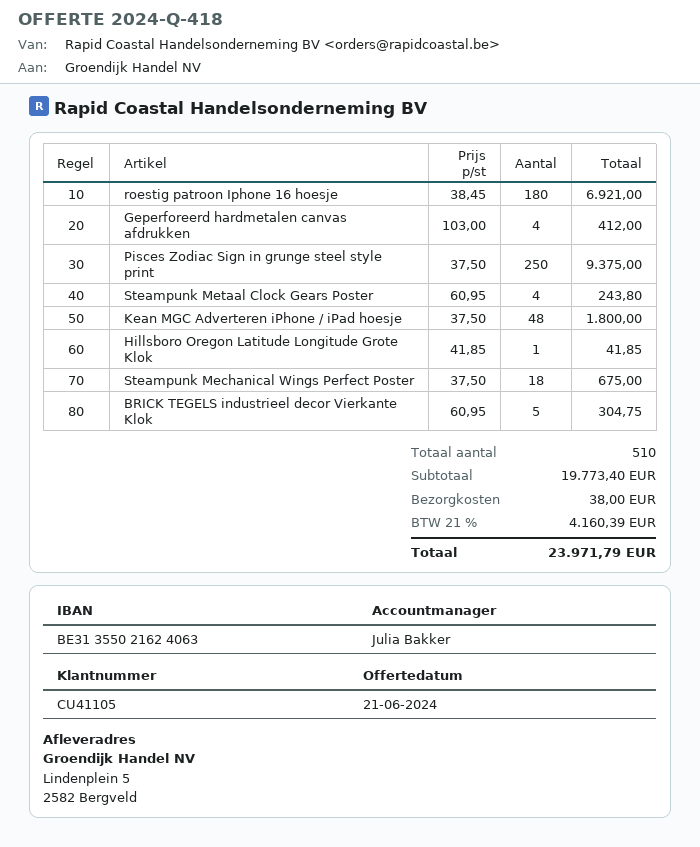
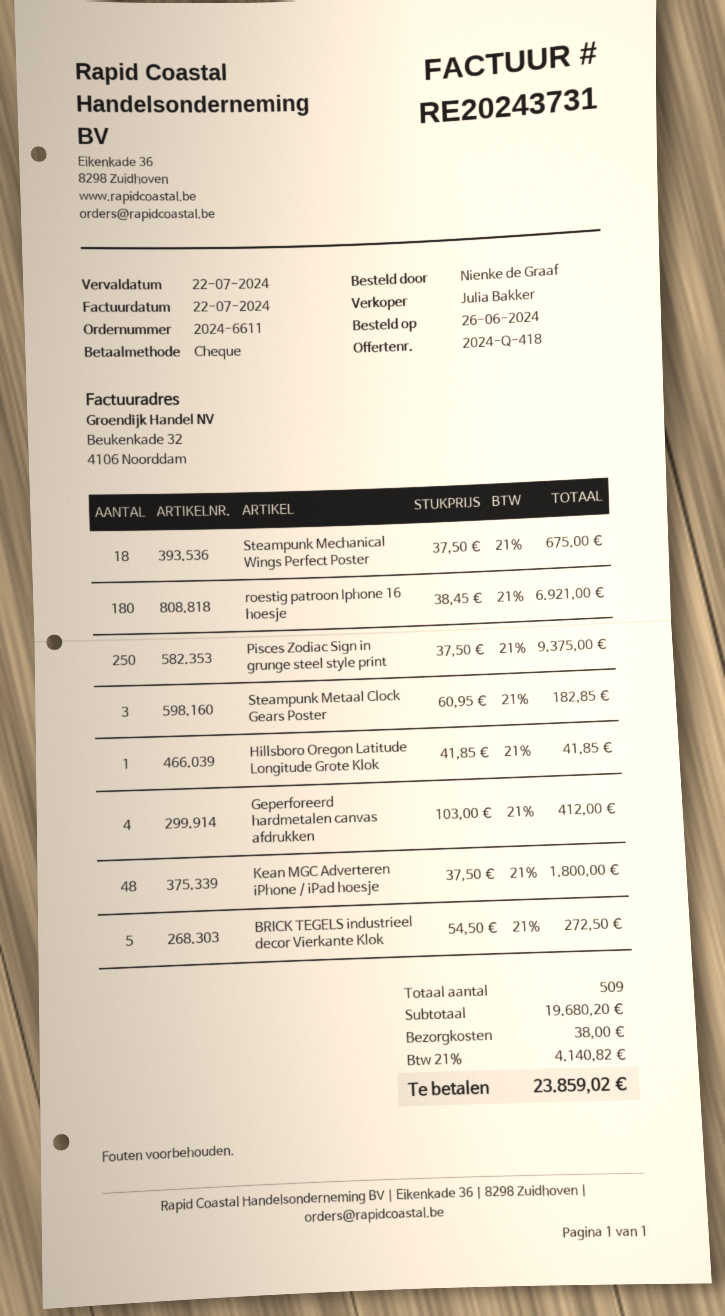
Steampunk Metaal Clock Gears Poster: 4 x 60.95 = 243.80 -> 3 x 60.95 = 182.85
BRICK TEGELS industrieel decor Vierkante Klok: 5 x 60.95 = 304.75 -> 5 x 54.50 = 272.50
total quantity: 510 -> 509
subtotal: 19773.40 -> 19680.20
tax: 21% = 4160.39 -> 21% = 4140.82
total: 23971.79 -> 23859.02

